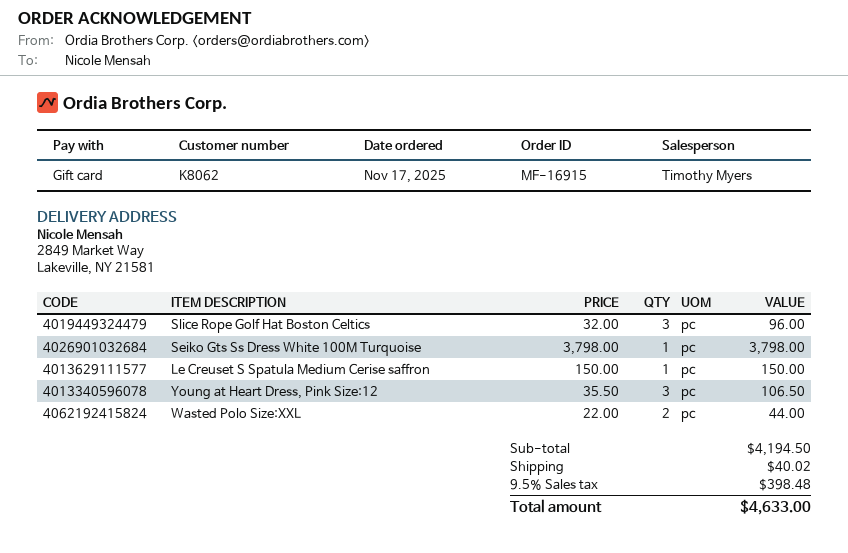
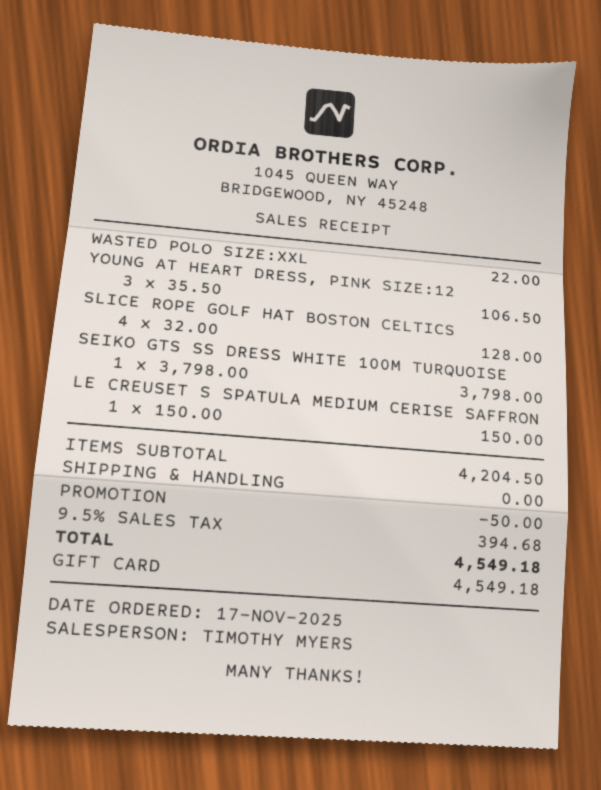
Slice Rope Golf Hat Boston Celtics: 3 x 32.00 = 96.00 -> 4 x 32.00 = 128.00
Wasted Polo Size:XXL: 2 x 22.00 = 44.00 -> 1 x 22.00 = 22.00
subtotal: 4194.50 -> 4204.50
discount: none -> 50.00
shipping: 40.02 -> 0.00
tax: 9.5% = 398.48 -> 9.5% = 394.68
total: 4633.00 -> 4549.18

